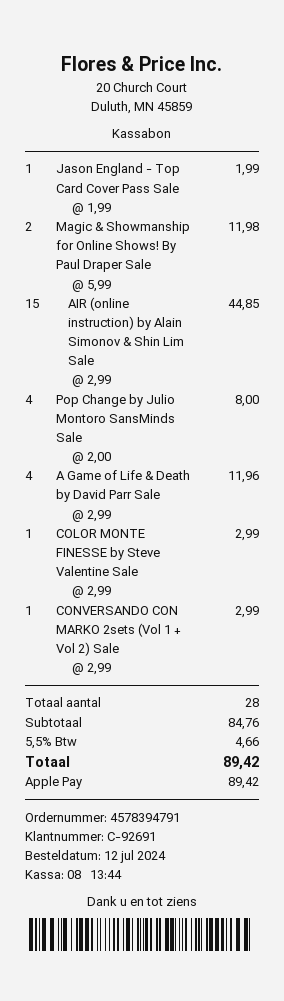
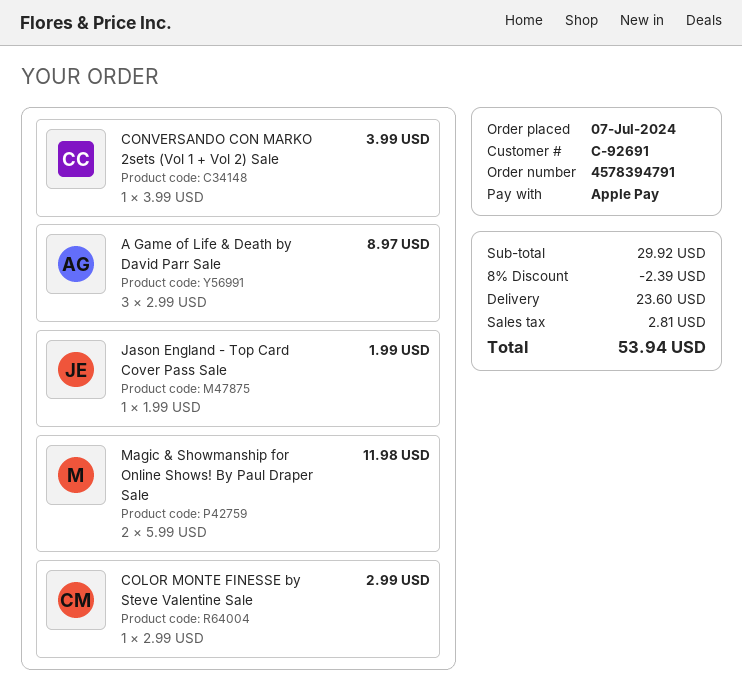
order date: 2024-07-12 -> 2024-07-07
AIR (online instruction) by Alain Simonov & Shin Lim Sale: 15 x 2.99 = 44.85 -> none
Pop Change by Julio Montoro SansMinds Sale: 4 x 2.00 = 8.00 -> none
A Game of Life & Death by David Parr Sale: 4 x 2.99 = 11.96 -> 3 x 2.99 = 8.97
CONVERSANDO CON MARKO 2sets (Vol 1 + Vol 2) Sale: 1 x 2.99 = 2.99 -> 1 x 3.99 = 3.99
subtotal: 84.76 -> 29.92
discount: none -> 8% = 2.39
shipping: none -> 23.60
tax: 4.66 -> 2.81
total: 89.42 -> 53.94

